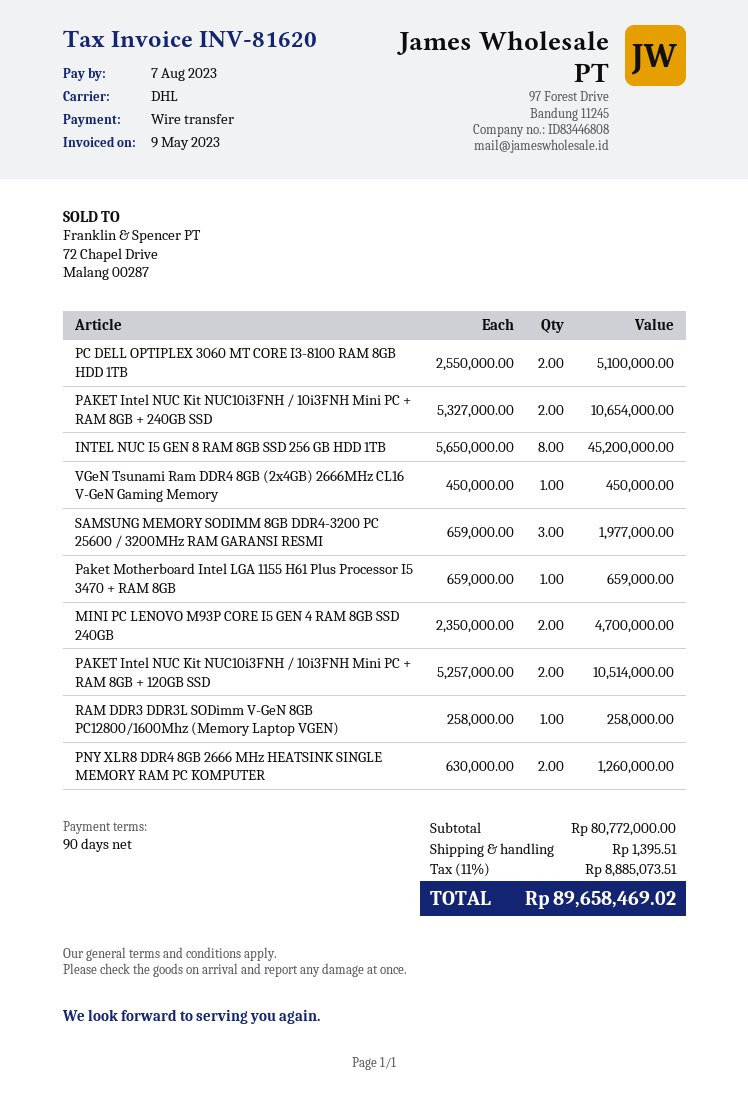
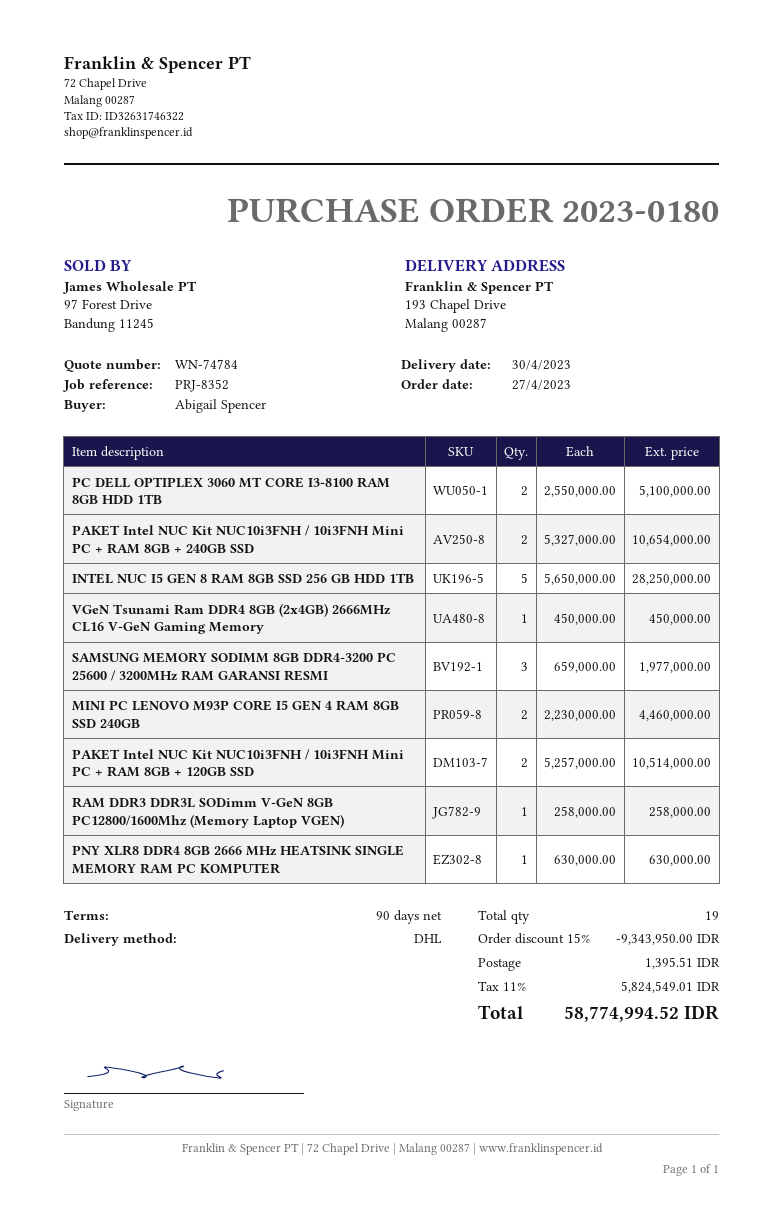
INTEL NUC I5 GEN 8 RAM 8GB SSD 256 GB HDD 1TB: 8 x 5650000.00 = 45200000.00 -> 5 x 5650000.00 = 28250000.00
Paket Motherboard Intel LGA 1155 H61 Plus Processor I5 3470 + RAM 8GB: 1 x 659000.00 = 659000.00 -> none
MINI PC LENOVO M93P CORE I5 GEN 4 RAM 8GB SSD 240GB: 2 x 2350000.00 = 4700000.00 -> 2 x 2230000.00 = 4460000.00
PNY XLR8 DDR4 8GB 2666 MHz HEATSINK SINGLE MEMORY RAM PC KOMPUTER: 2 x 630000.00 = 1260000.00 -> 1 x 630000.00 = 630000.00
discount: none -> 15% = 9343950.00
tax: 11% = 8885073.51 -> 11% = 5824549.01
total: 89658469.02 -> 58774994.52

